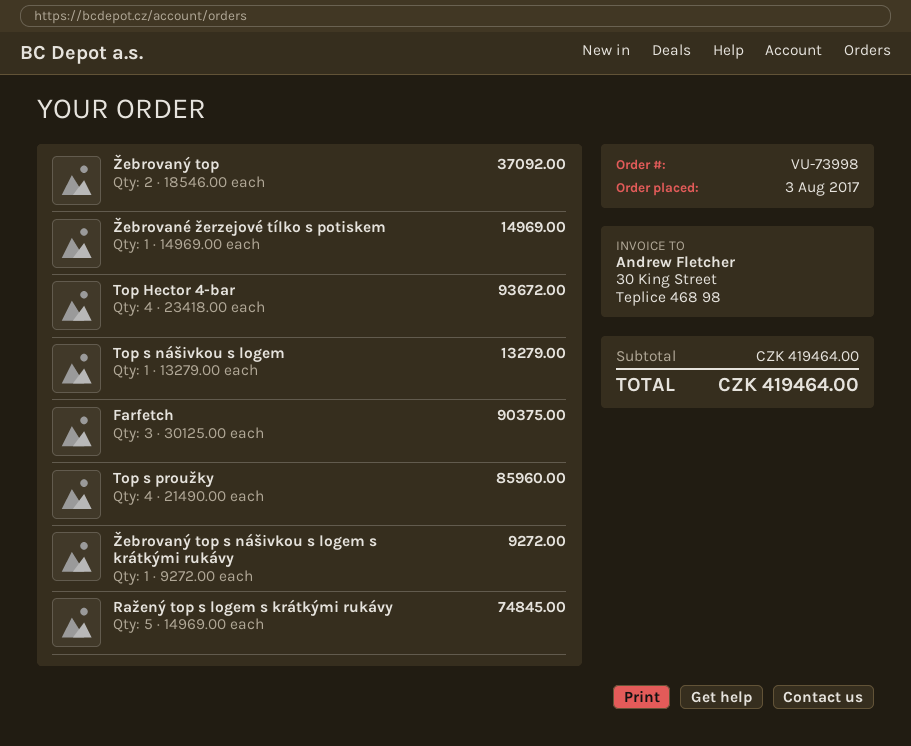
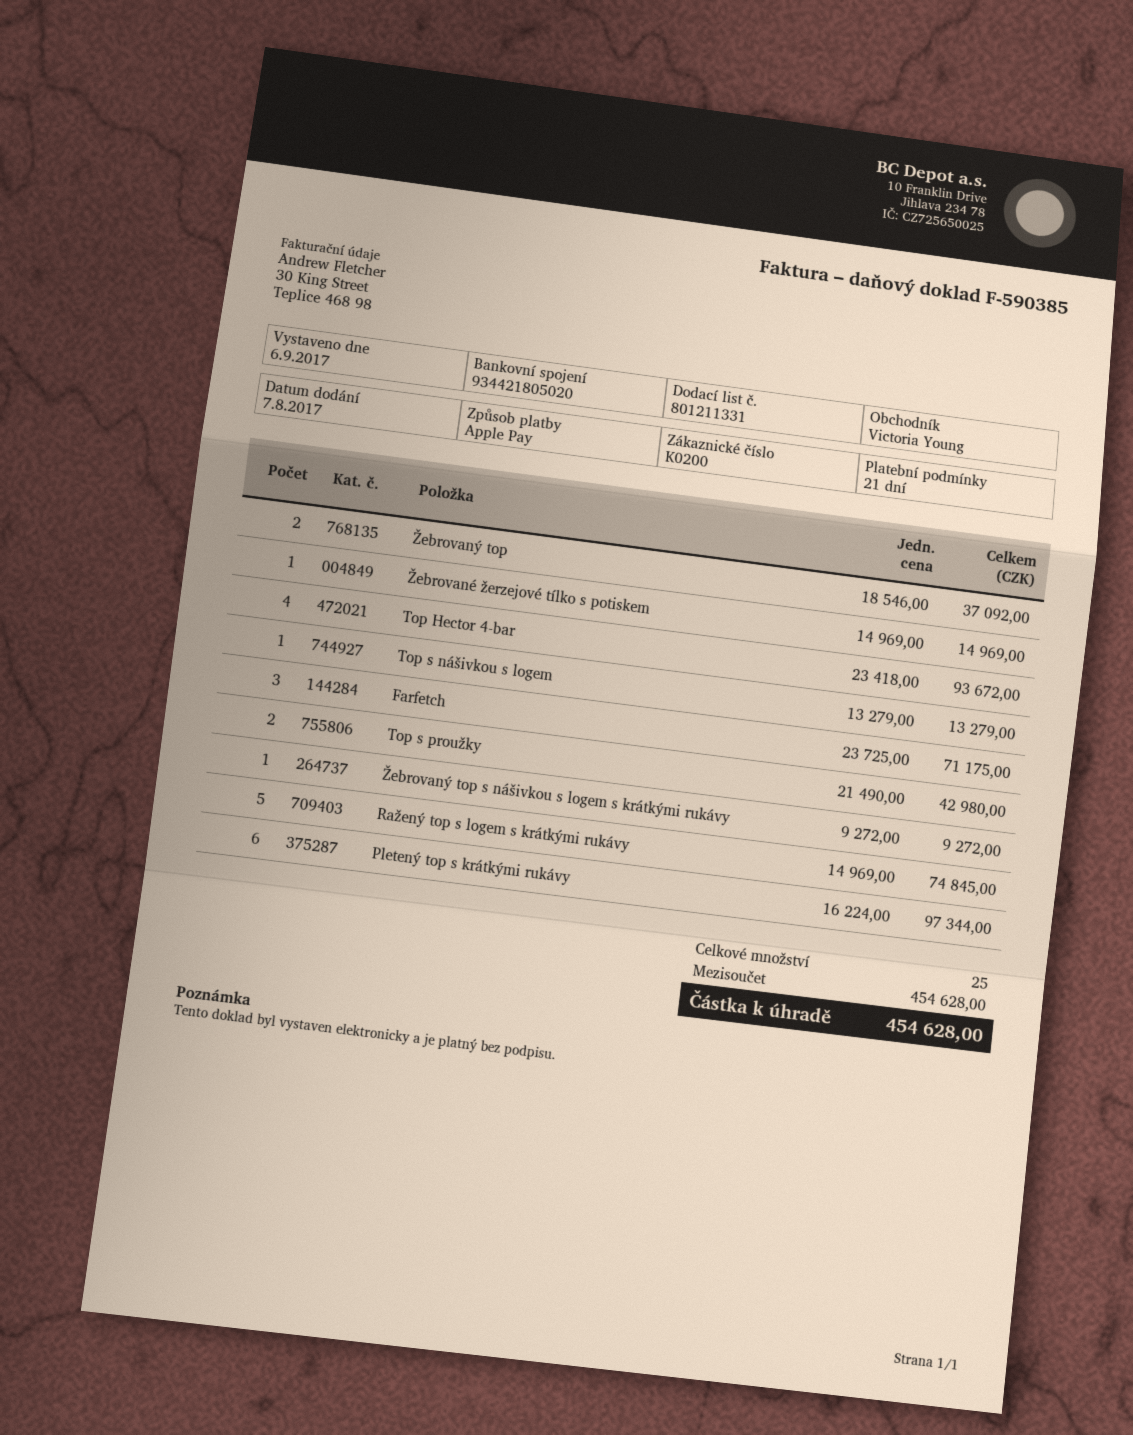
Farfetch: 3 x 30125.00 = 90375.00 -> 3 x 23725.00 = 71175.00
Top s proužky: 4 x 21490.00 = 85960.00 -> 2 x 21490.00 = 42980.00
Pletený top s krátkými rukávy: none -> 6 x 16224.00 = 97344.00
subtotal: 419464.00 -> 454628.00
total: 419464.00 -> 454628.00

